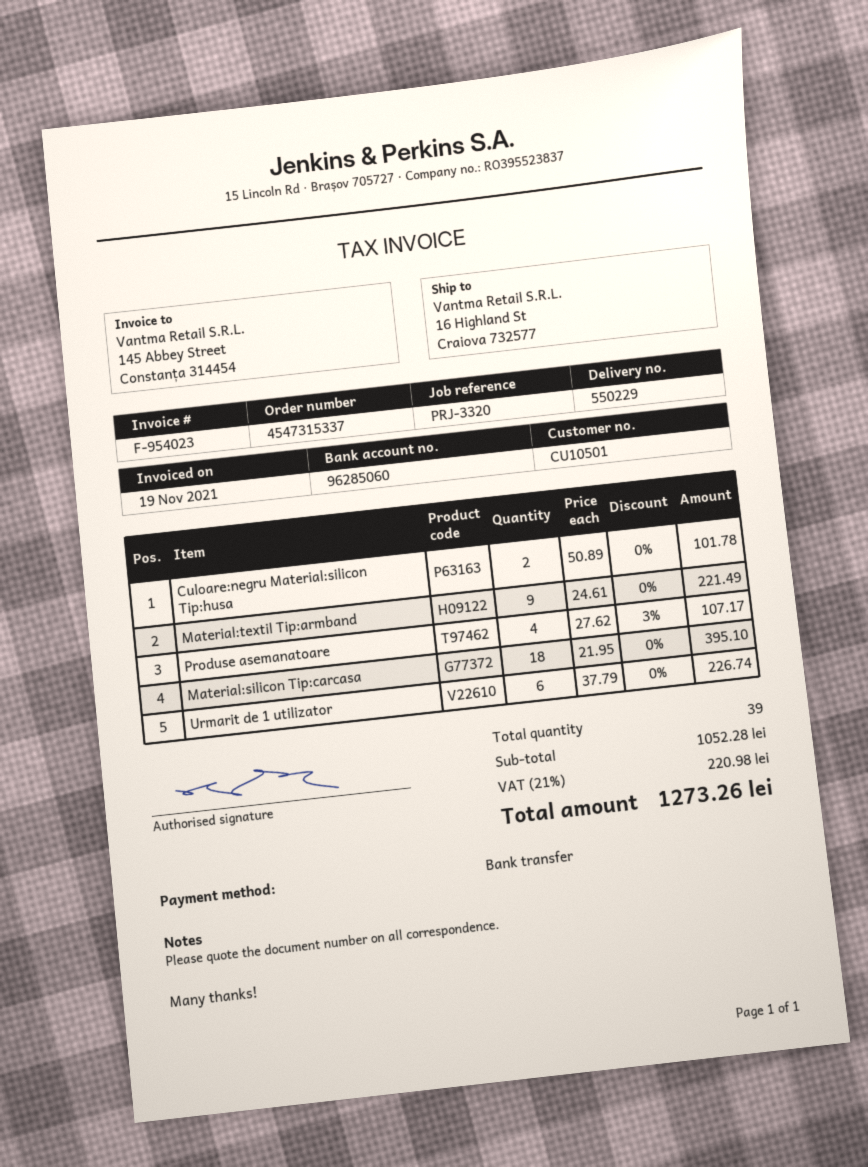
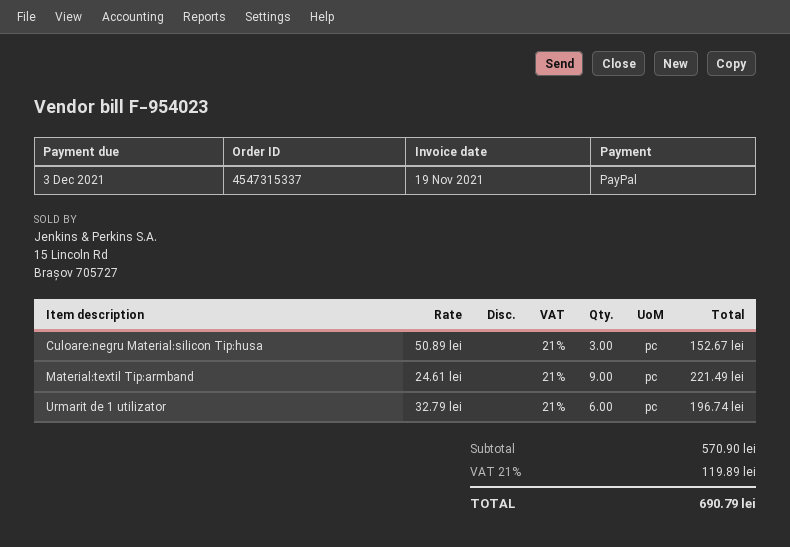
payment method: bank transfer -> PayPal
Culoare:negru Material:silicon Tip:husa: 2 x 50.89 = 101.78 -> 3 x 50.89 = 152.67
Produse asemanatoare: 4 x 27.62 - 3% = 107.17 -> none
Material:silicon Tip:carcasa: 18 x 21.95 = 395.10 -> none
Urmarit de 1 utilizator: 6 x 37.79 = 226.74 -> 6 x 32.79 = 196.74
subtotal: 1052.28 -> 570.90
tax: 21% = 220.98 -> 21% = 119.89
total: 1273.26 -> 690.79

